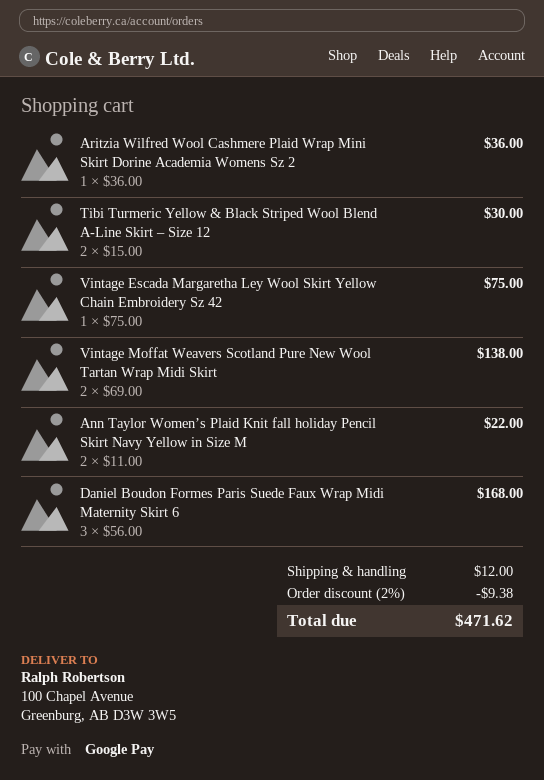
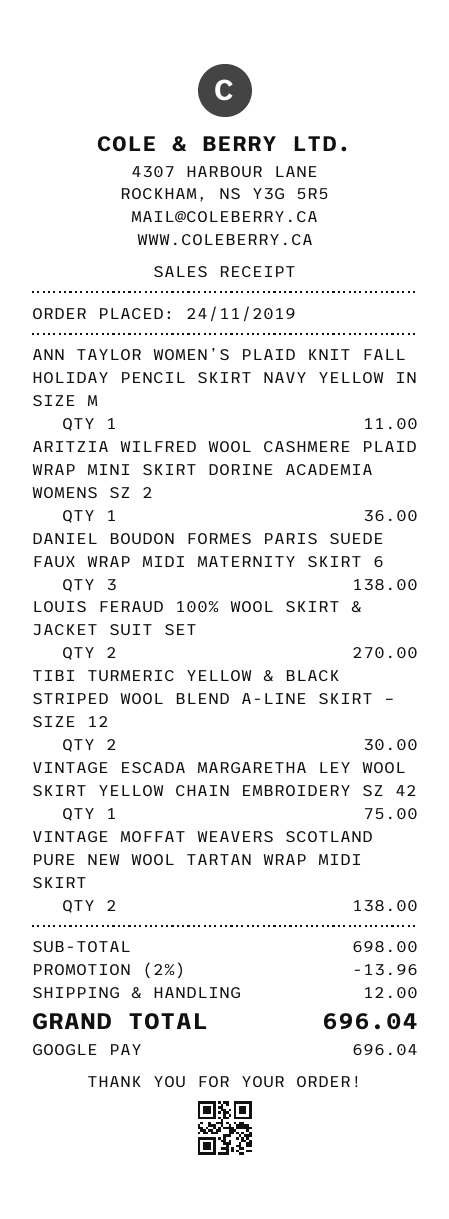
Ann Taylor Women’s Plaid Knit fall holiday Pencil Skirt Navy Yellow in Size M: 2 for 22.00 -> 1 for 11.00
Daniel Boudon Formes Paris Suede Faux Wrap Midi Maternity Skirt 6: 3 for 168.00 -> 3 for 138.00
LOUIS FERAUD 100% WOOL SKIRT & JACKET SUIT SET: none -> 2 for 270.00
discount: 2% = 9.38 -> 2% = 13.96
total: 471.62 -> 696.04

